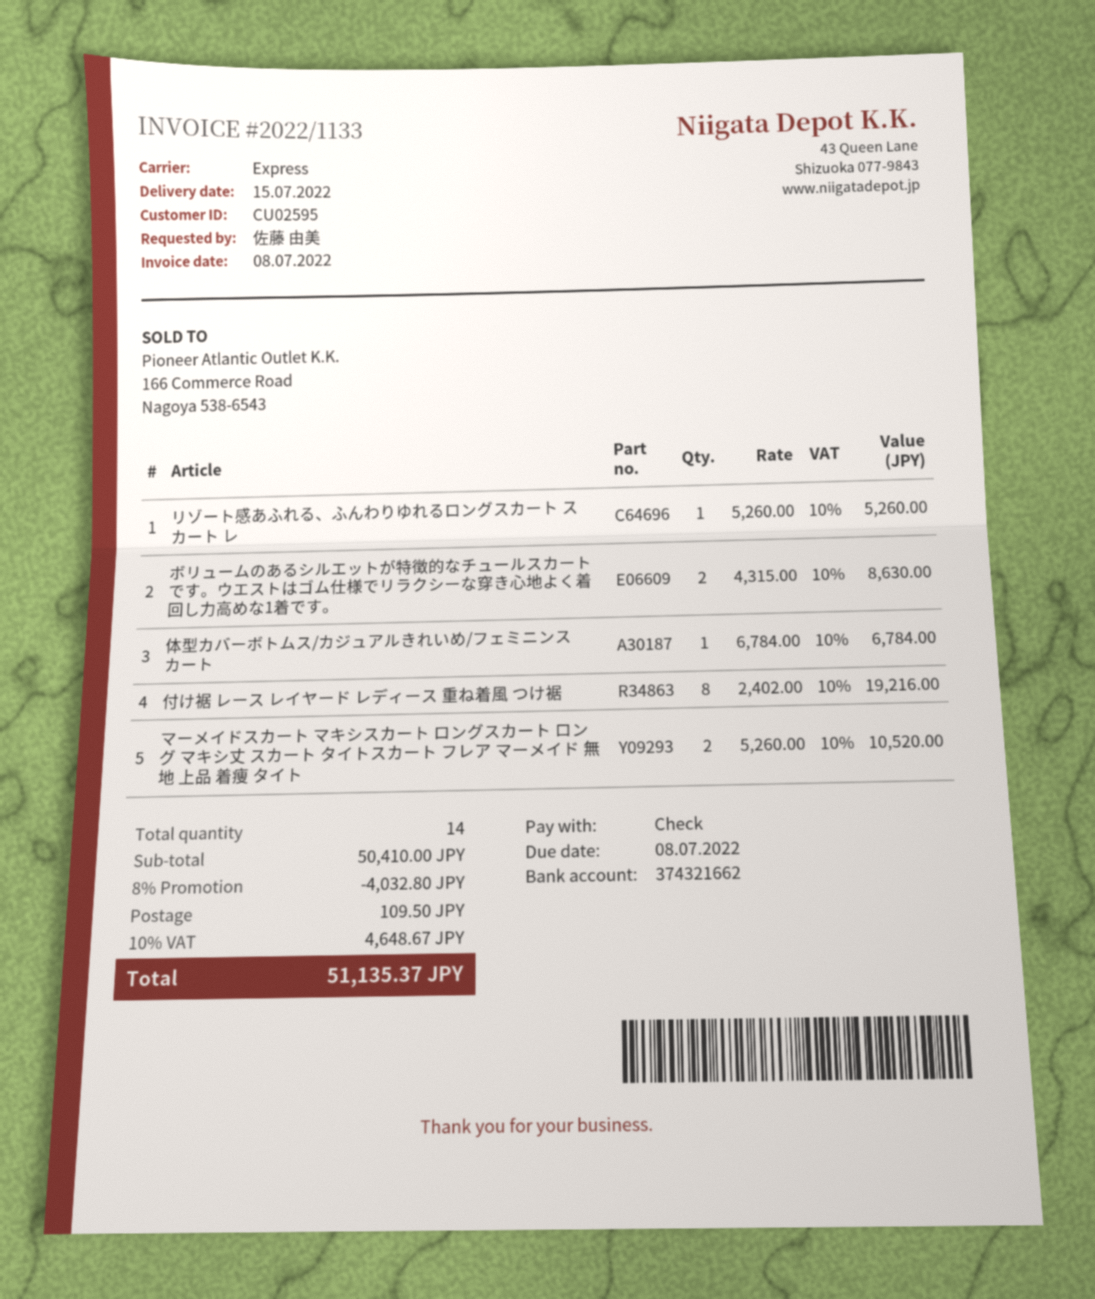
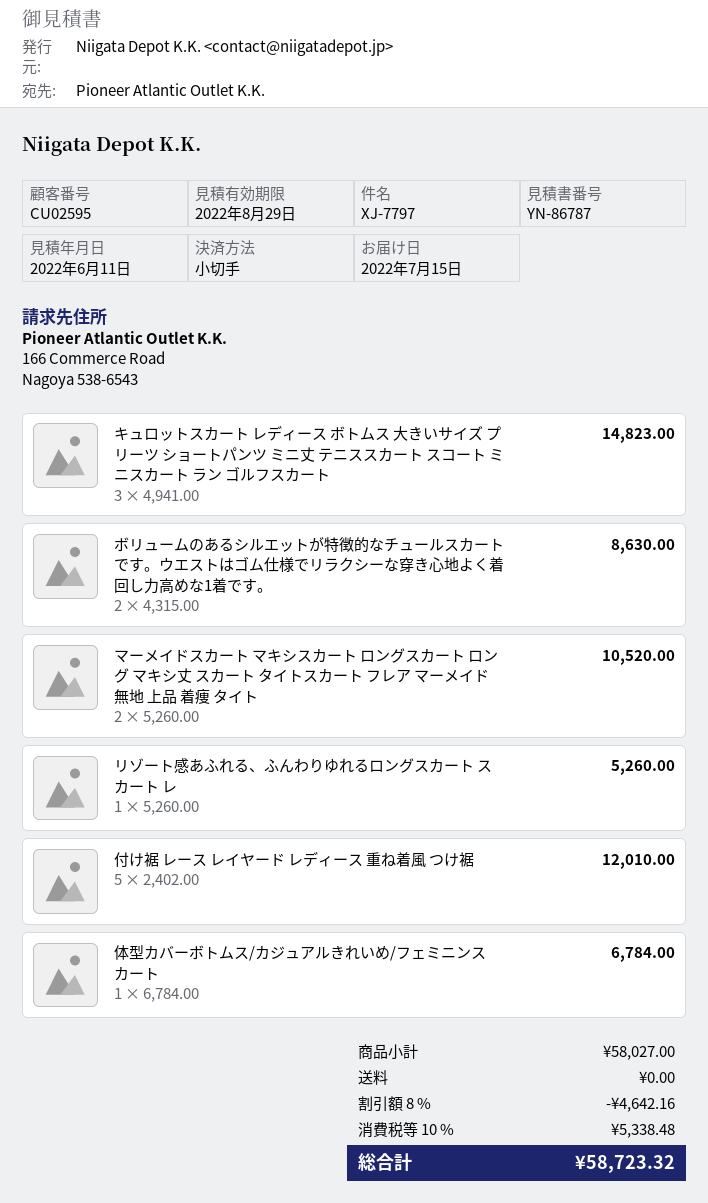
付け裾 レース レイヤード レディース 重ね着風 つけ裾: 8 x 2402.00 = 19216.00 -> 5 x 2402.00 = 12010.00
キュロットスカート レディース ボトムス 大きいサイズ プリーツ ショートパンツ ミニ丈 テニススカート スコート ミニスカート ラン ゴルフスカート: none -> 3 x 4941.00 = 14823.00
subtotal: 50410.00 -> 58027.00
discount: 8% = 4032.80 -> 8% = 4642.16
shipping: 109.50 -> 0.00
tax: 10% = 4648.67 -> 10% = 5338.48
total: 51135.37 -> 58723.32

